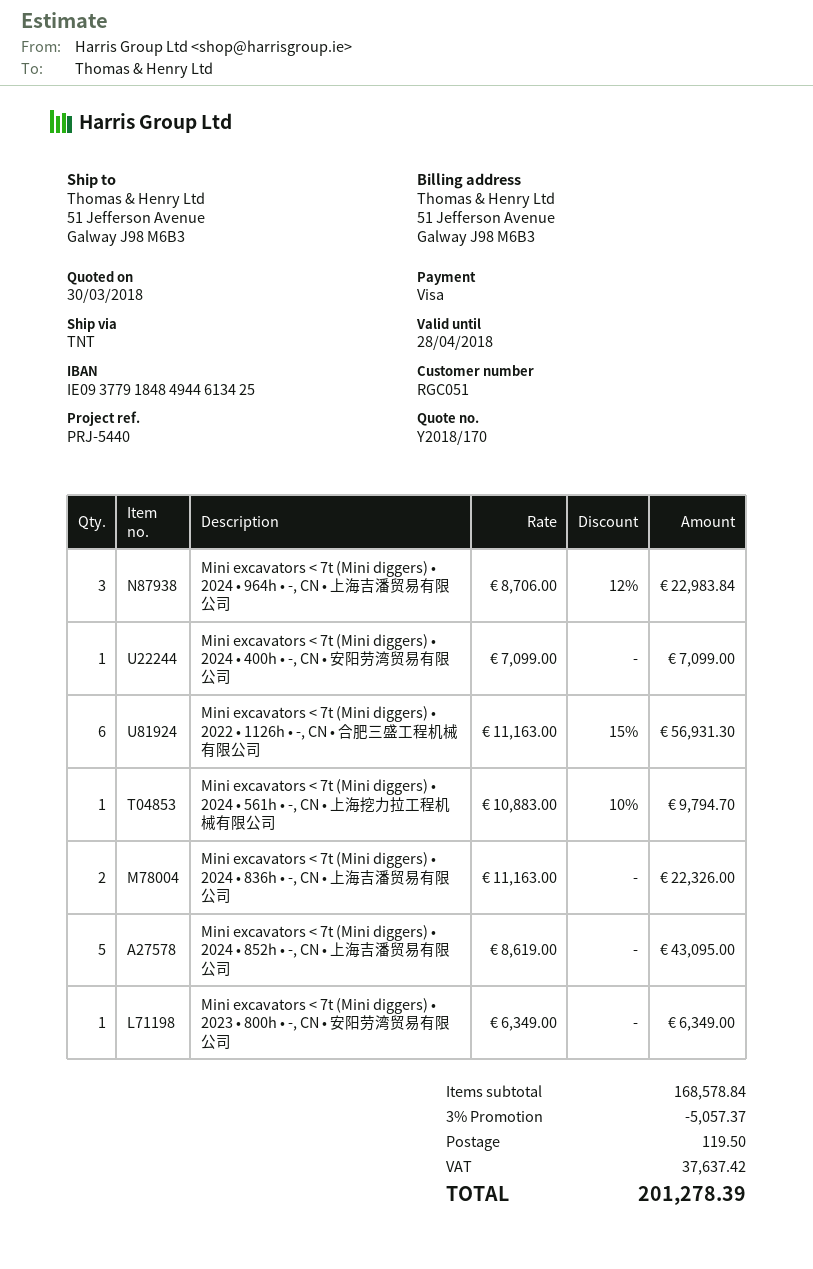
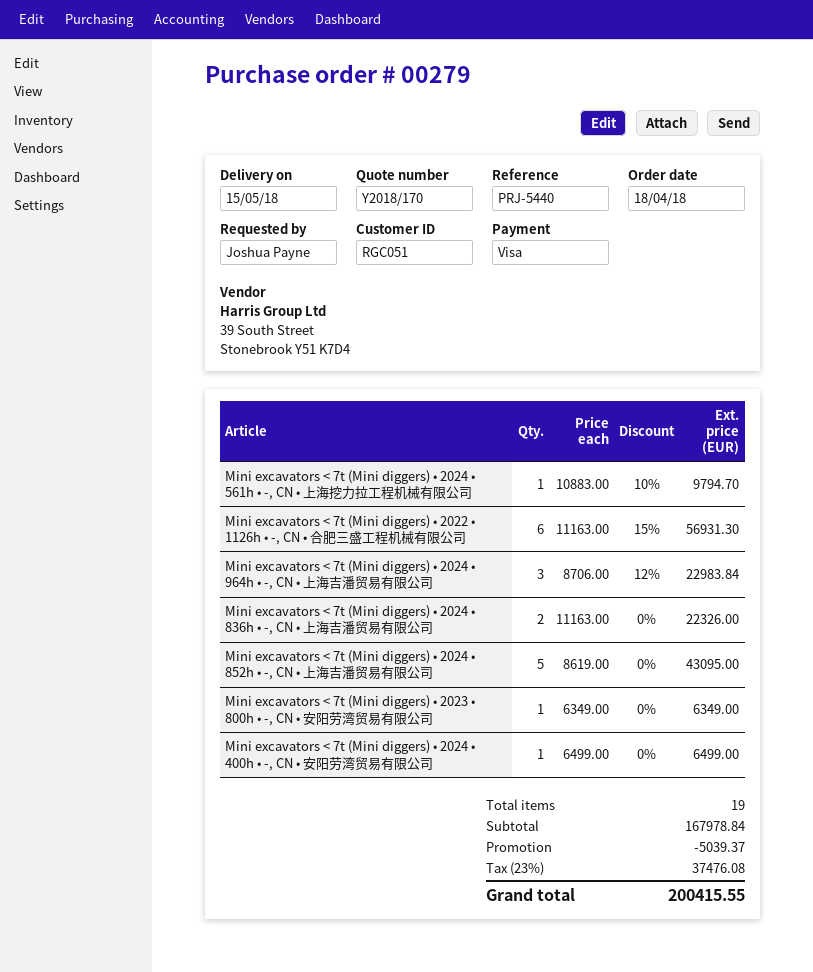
Mini excavators < 7t (Mini diggers) • 2024 • 400h • -, CN • 安阳劳湾贸易有限公司: 1 x 7099.00 = 7099.00 -> 1 x 6499.00 = 6499.00
subtotal: 168578.84 -> 167978.84
discount: 5057.37 -> 5039.37
shipping: 119.50 -> none
tax: 37637.42 -> 37476.08
total: 201278.39 -> 200415.55

